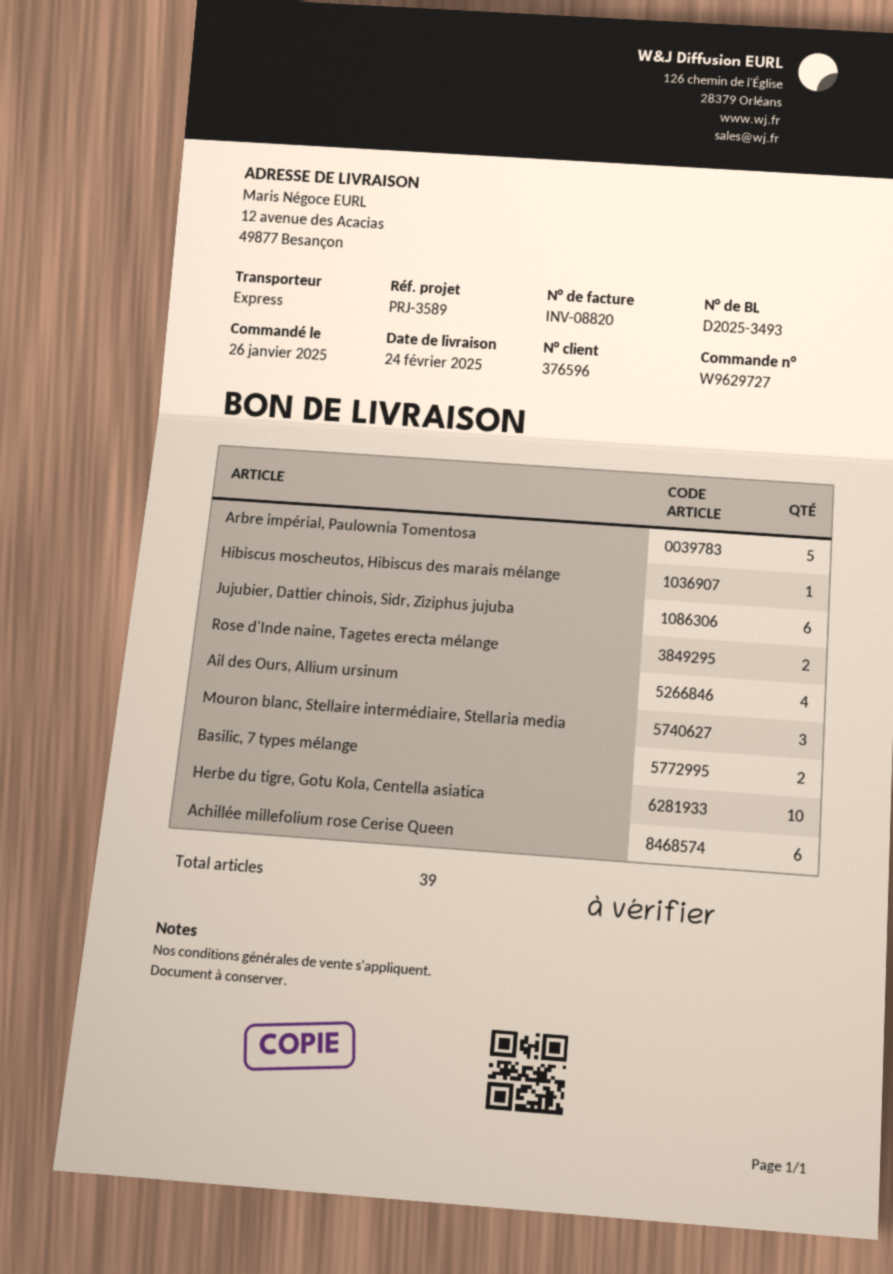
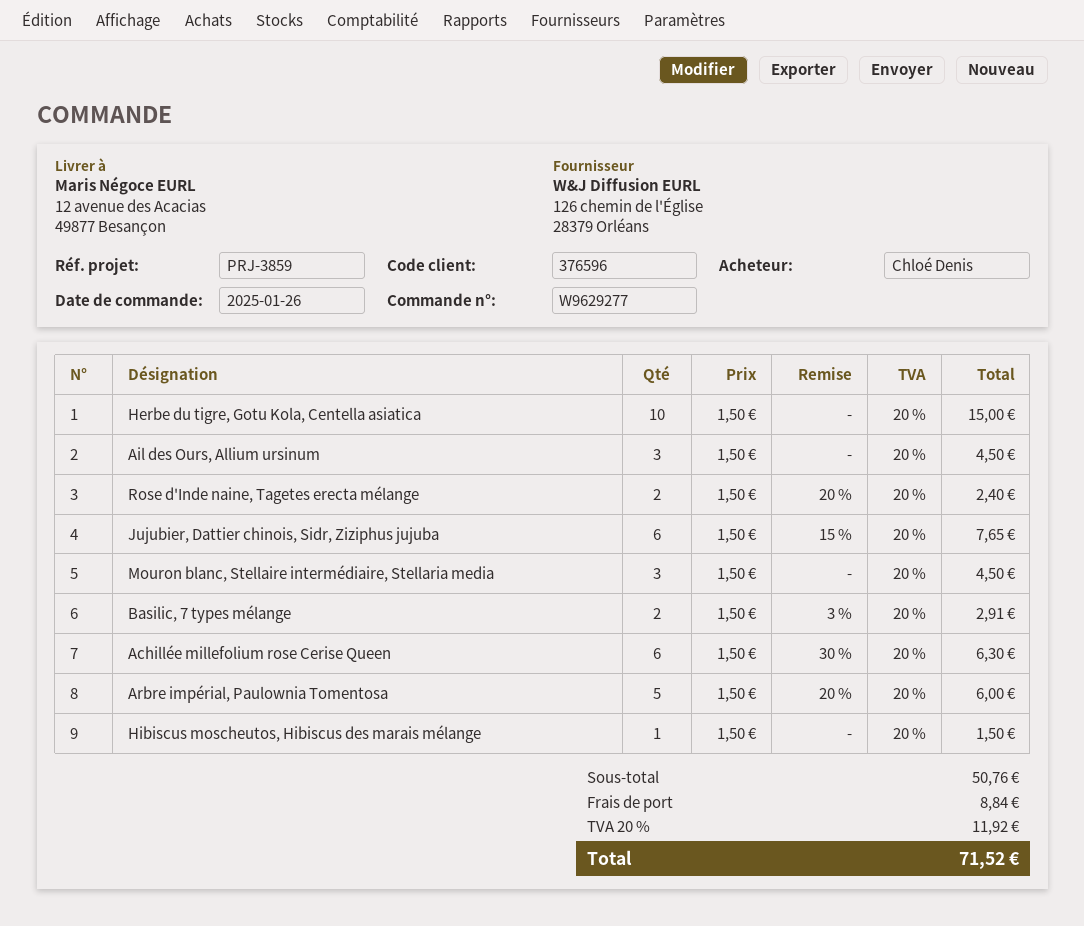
order number: W9629727 -> W9629277
reference: PRJ-3589 -> PRJ-3859
Ail des Ours, Allium ursinum: 4 -> 3

